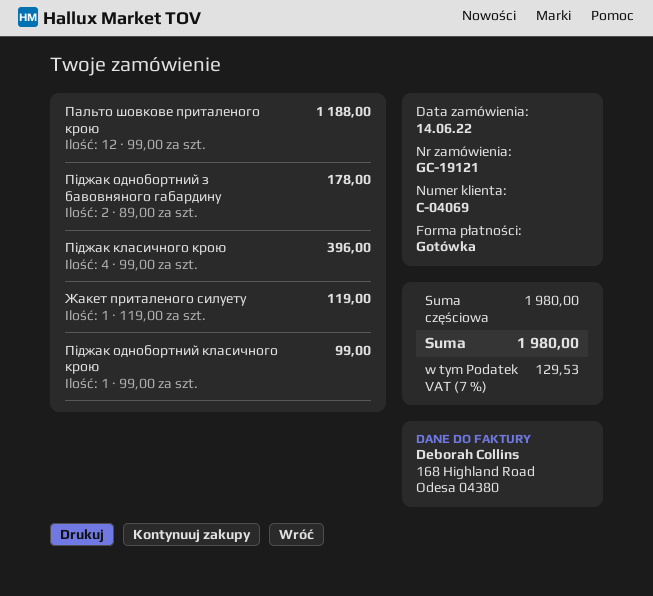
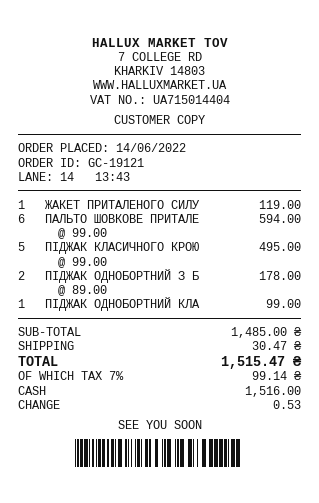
Пальто шовкове приталеного крою: 12 x 99.00 = 1188.00 -> 6 x 99.00 = 594.00
Піджак класичного крою: 4 x 99.00 = 396.00 -> 5 x 99.00 = 495.00
subtotal: 1980.00 -> 1485.00
shipping: none -> 30.47
tax: 7% = 129.53 -> 7% = 99.14
total: 1980.00 -> 1515.47

